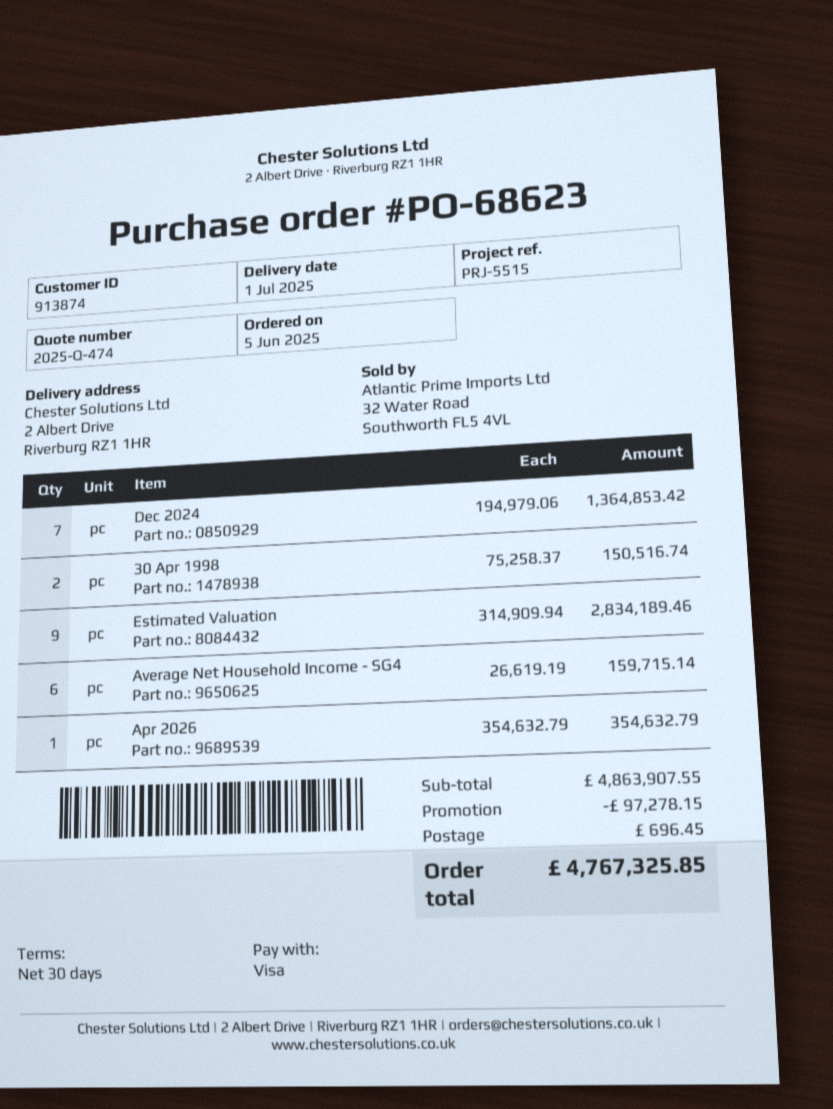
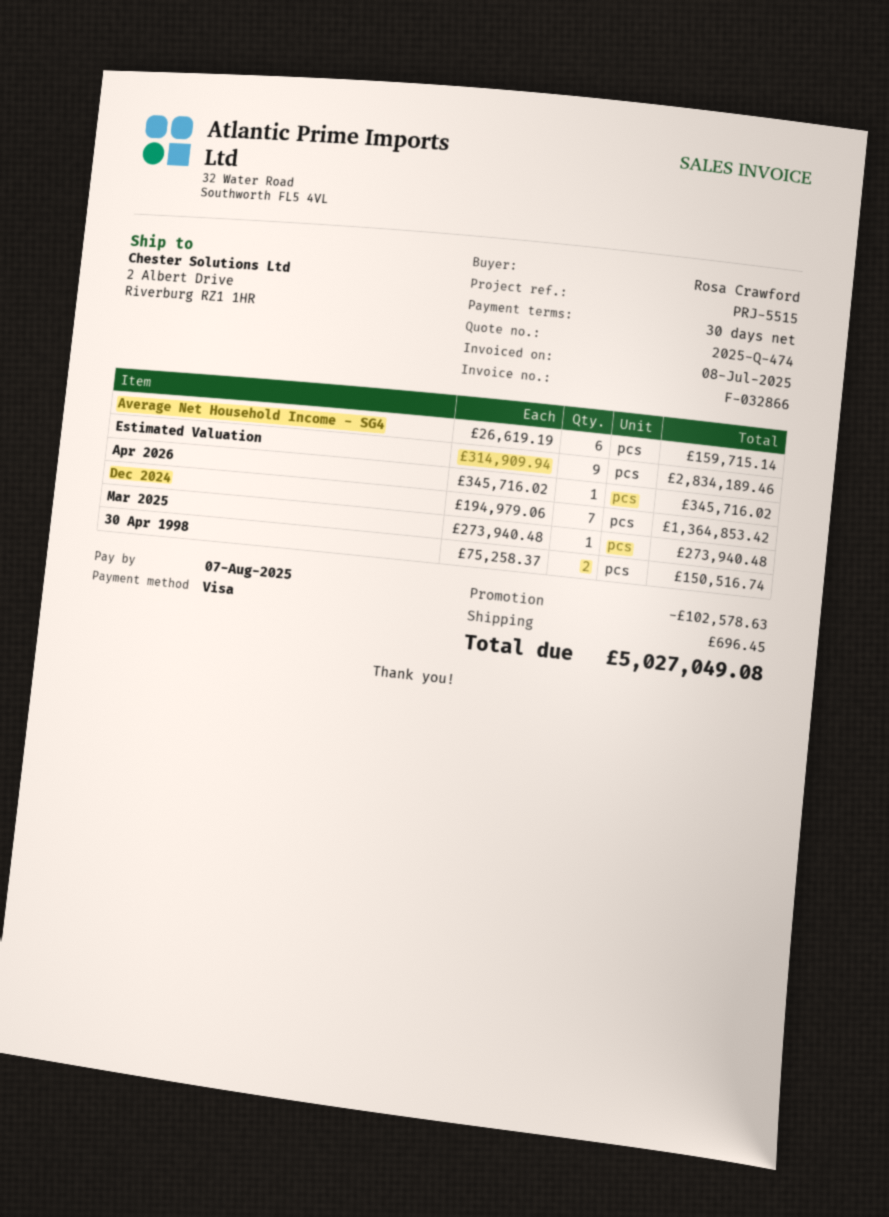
Apr 2026: 1 x 354632.79 = 354632.79 -> 1 x 345716.02 = 345716.02
Mar 2025: none -> 1 x 273940.48 = 273940.48
discount: 97278.15 -> 102578.63
total: 4767325.85 -> 5027049.08

